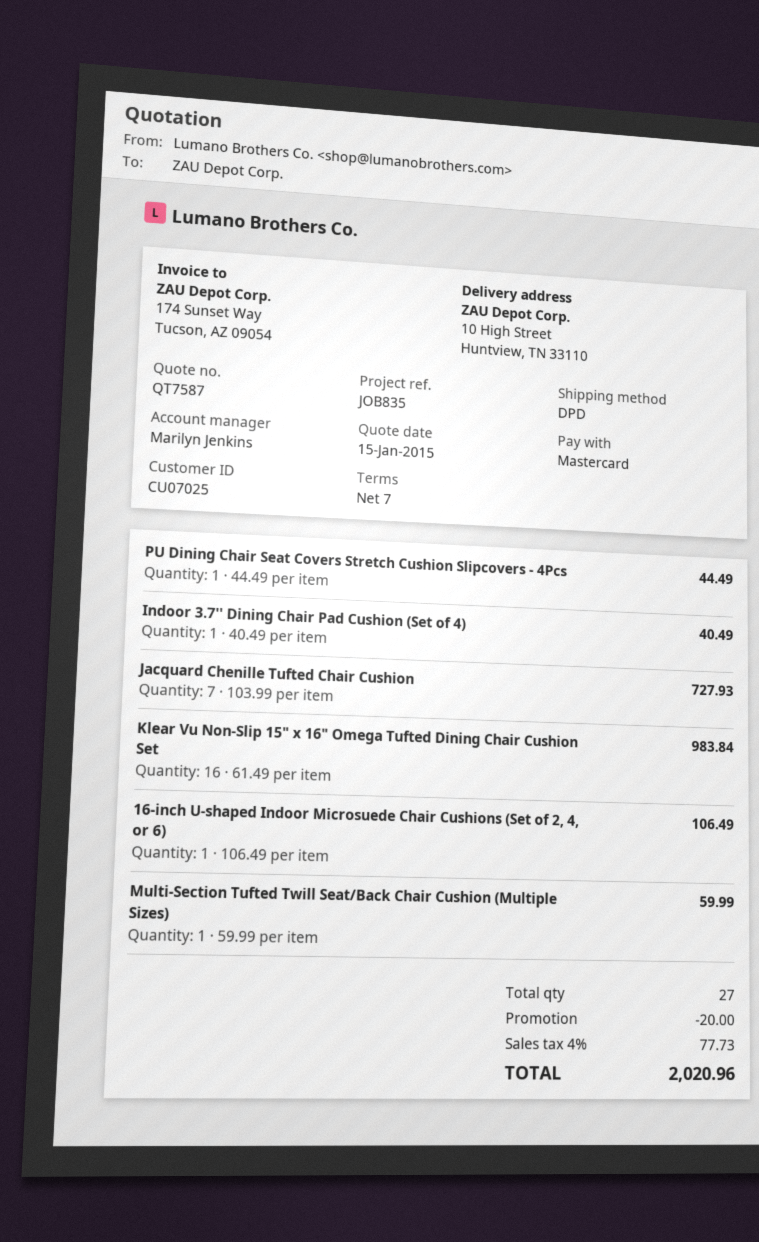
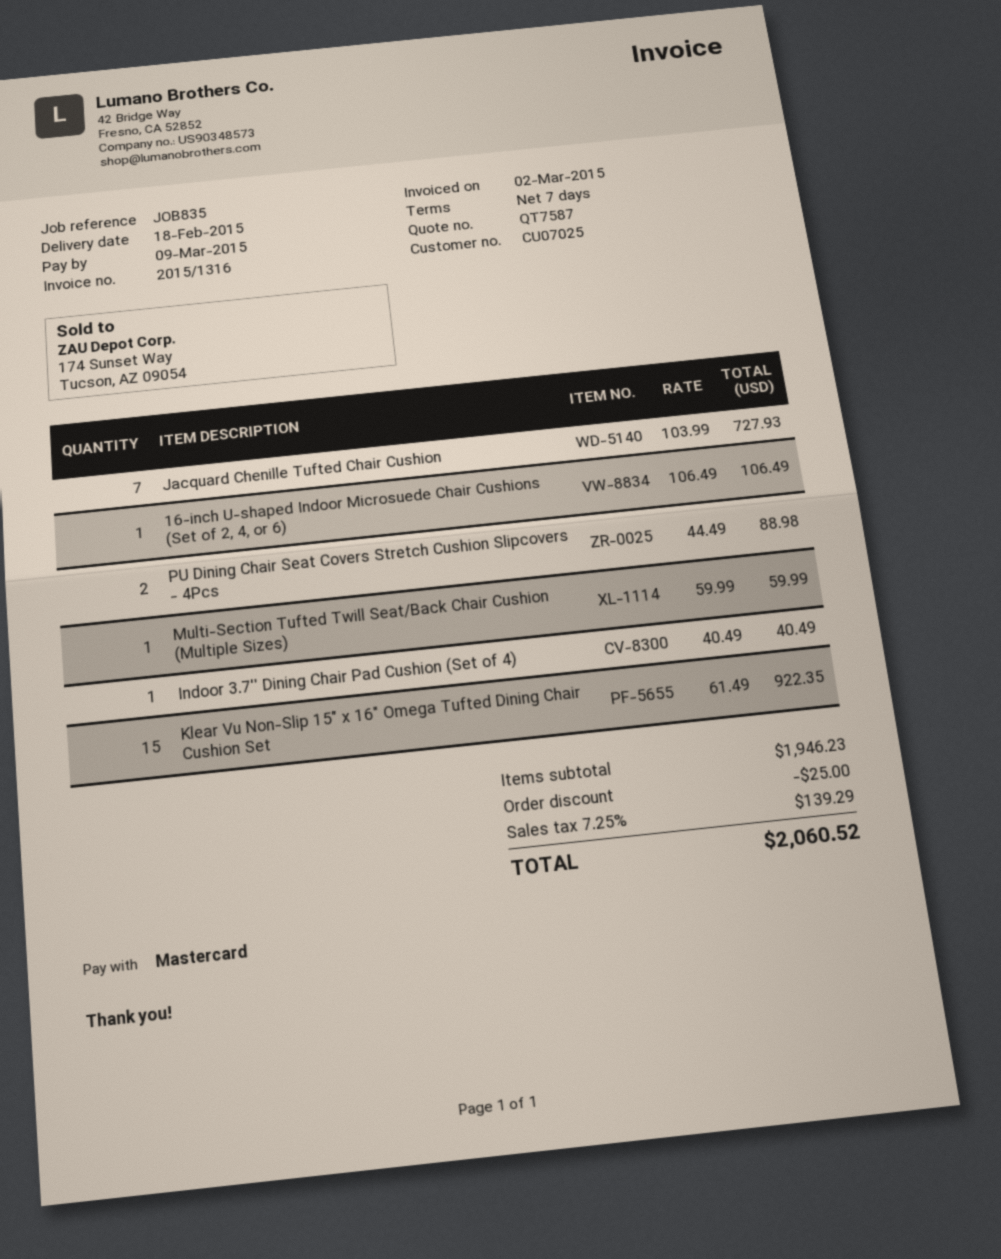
PU Dining Chair Seat Covers Stretch Cushion Slipcovers - 4Pcs: 1 x 44.49 = 44.49 -> 2 x 44.49 = 88.98
Klear Vu Non-Slip 15" x 16" Omega Tufted Dining Chair Cushion Set: 16 x 61.49 = 983.84 -> 15 x 61.49 = 922.35
discount: 20.00 -> 25.00
tax: 4% = 77.73 -> 7.25% = 139.29
total: 2020.96 -> 2060.52

